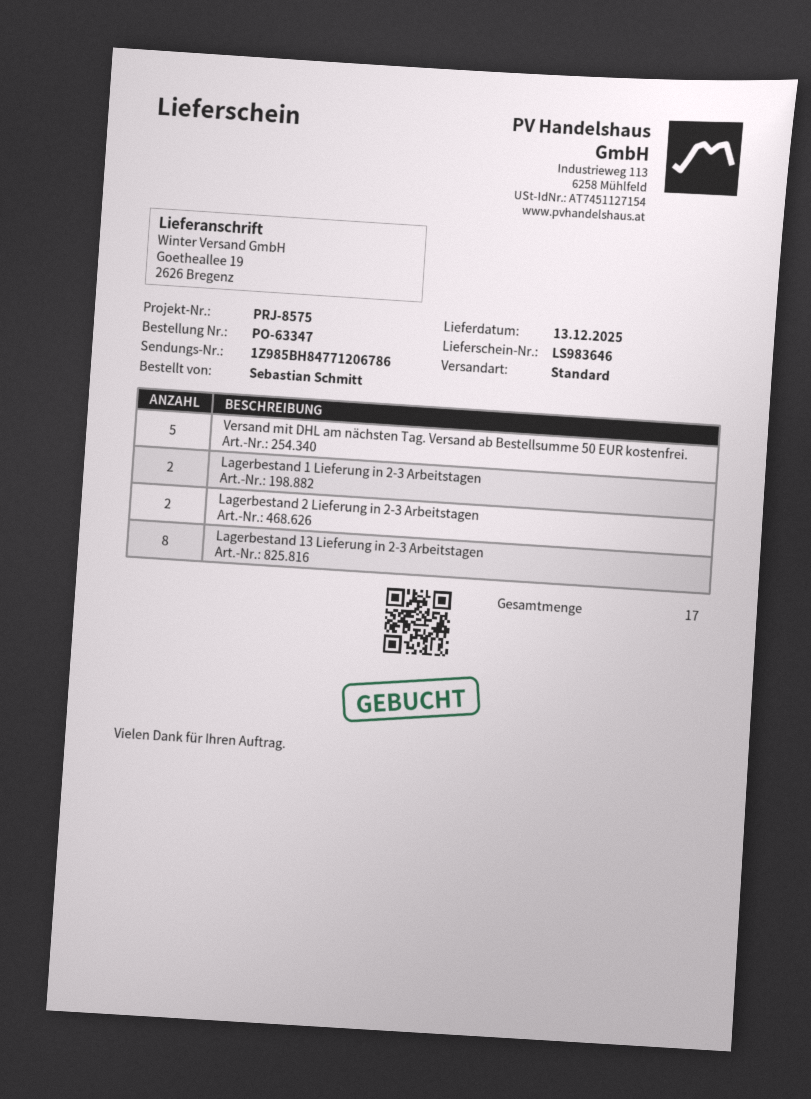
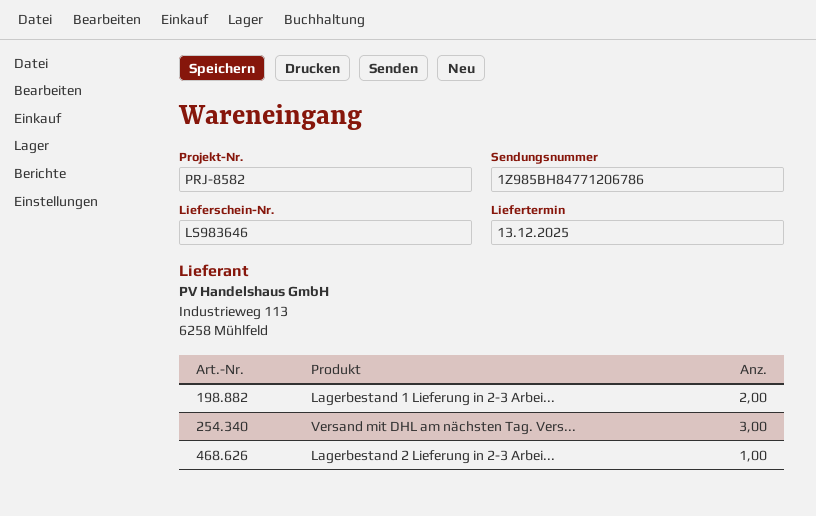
reference: PRJ-8575 -> PRJ-8582
Versand mit DHL am nächsten Tag. Versand ab Bestellsumme 50 EUR kostenfrei.: 5 -> 3
Lagerbestand 2 Lieferung in 2-3 Arbeitstagen: 2 -> 1
Lagerbestand 13 Lieferung in 2-3 Arbeitstagen: 8 -> none

